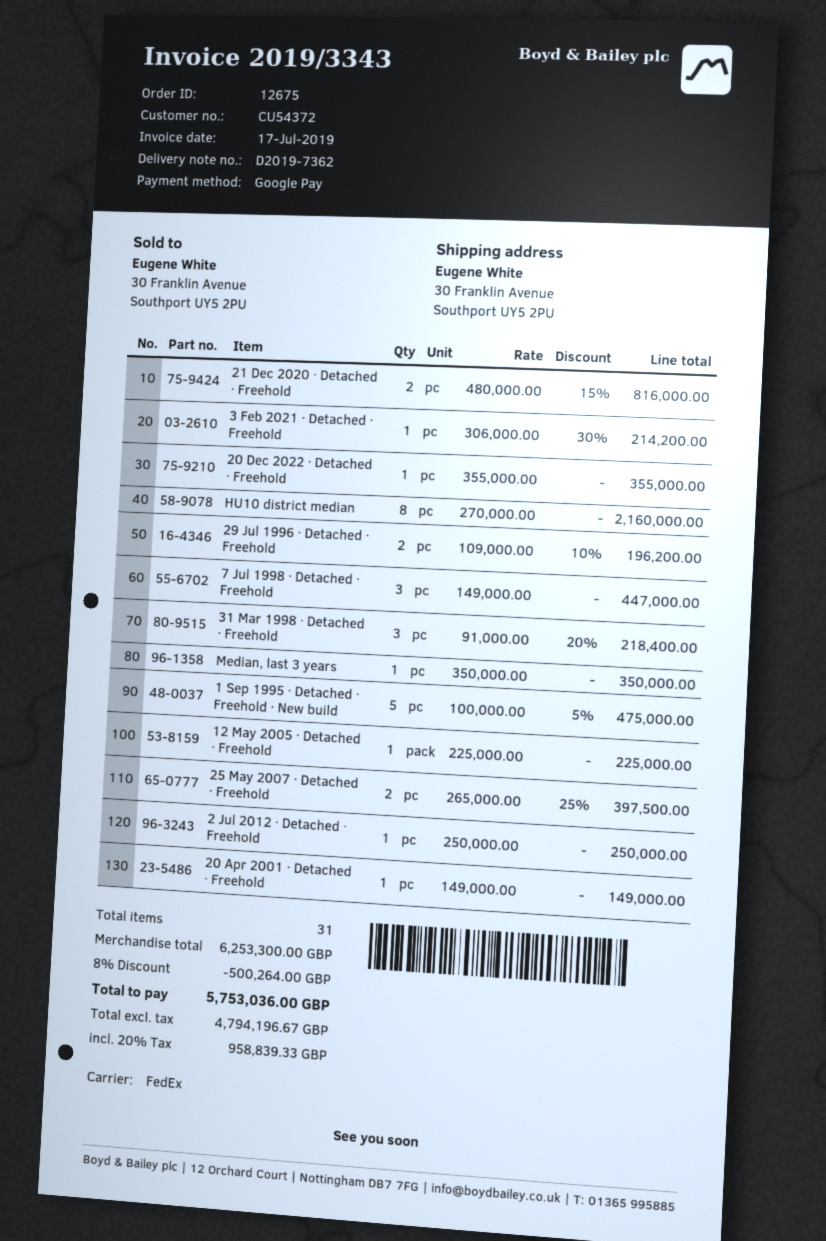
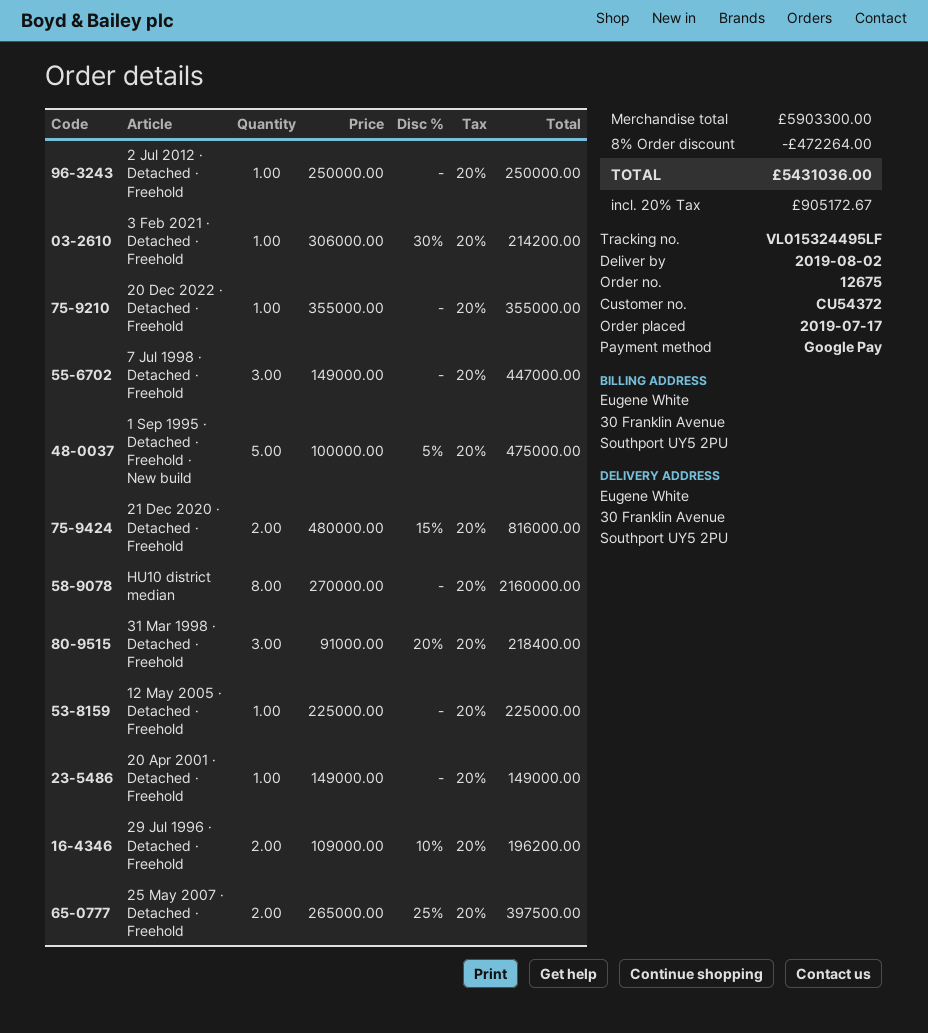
Median, last 3 years: 1 x 350000.00 = 350000.00 -> none
subtotal: 6253300.00 -> 5903300.00
discount: 8% = 500264.00 -> 8% = 472264.00
tax: 20% = 958839.33 -> 20% = 905172.67
total: 5753036.00 -> 5431036.00

